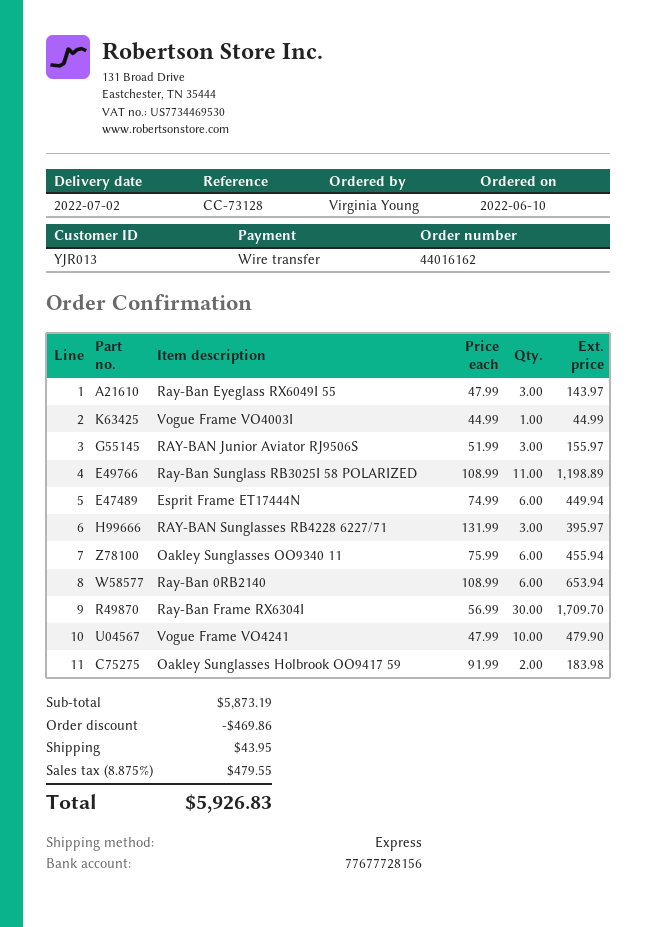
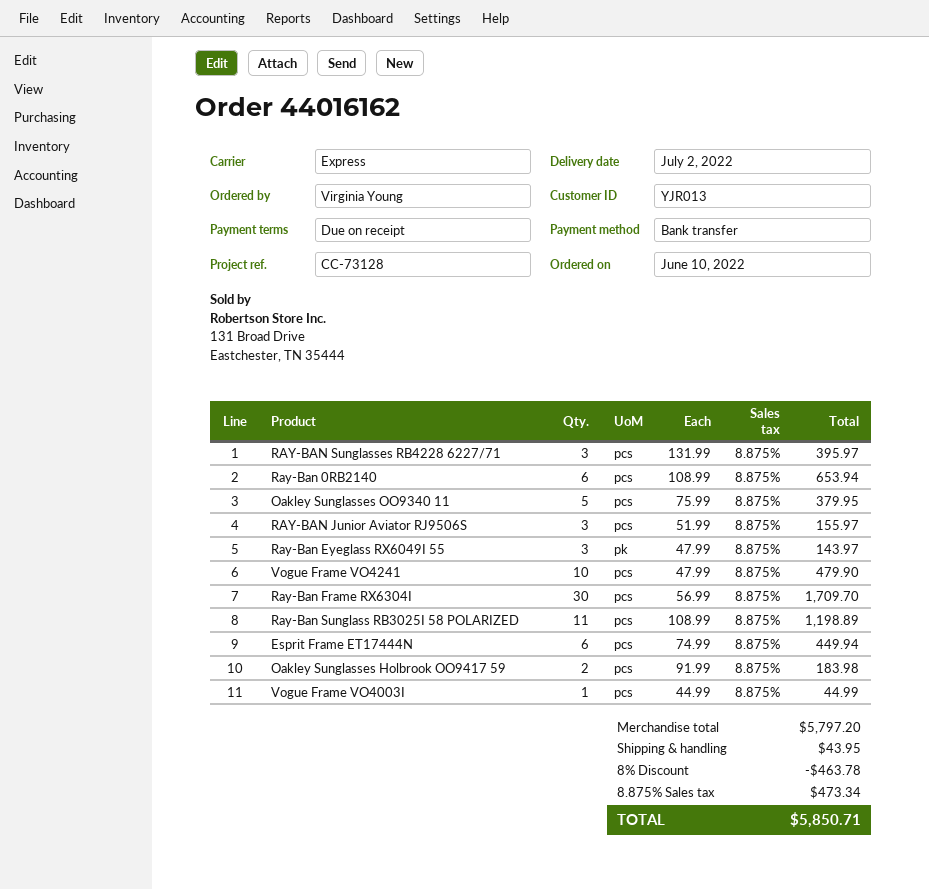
Oakley Sunglasses OO9340 11: 6 x 75.99 = 455.94 -> 5 x 75.99 = 379.95
subtotal: 5873.19 -> 5797.20
discount: 469.86 -> 463.78
tax: 8.875% = 479.55 -> 8.875% = 473.34
total: 5926.83 -> 5850.71

